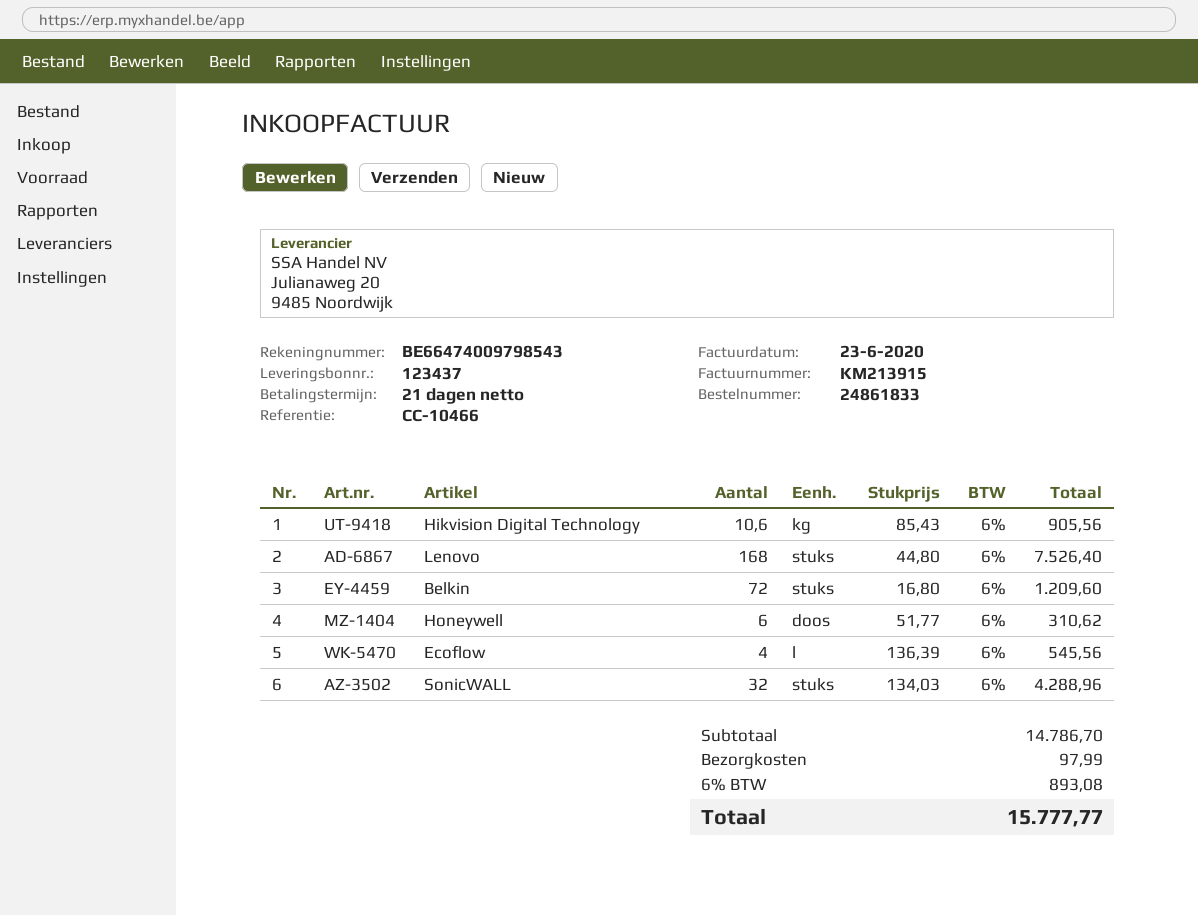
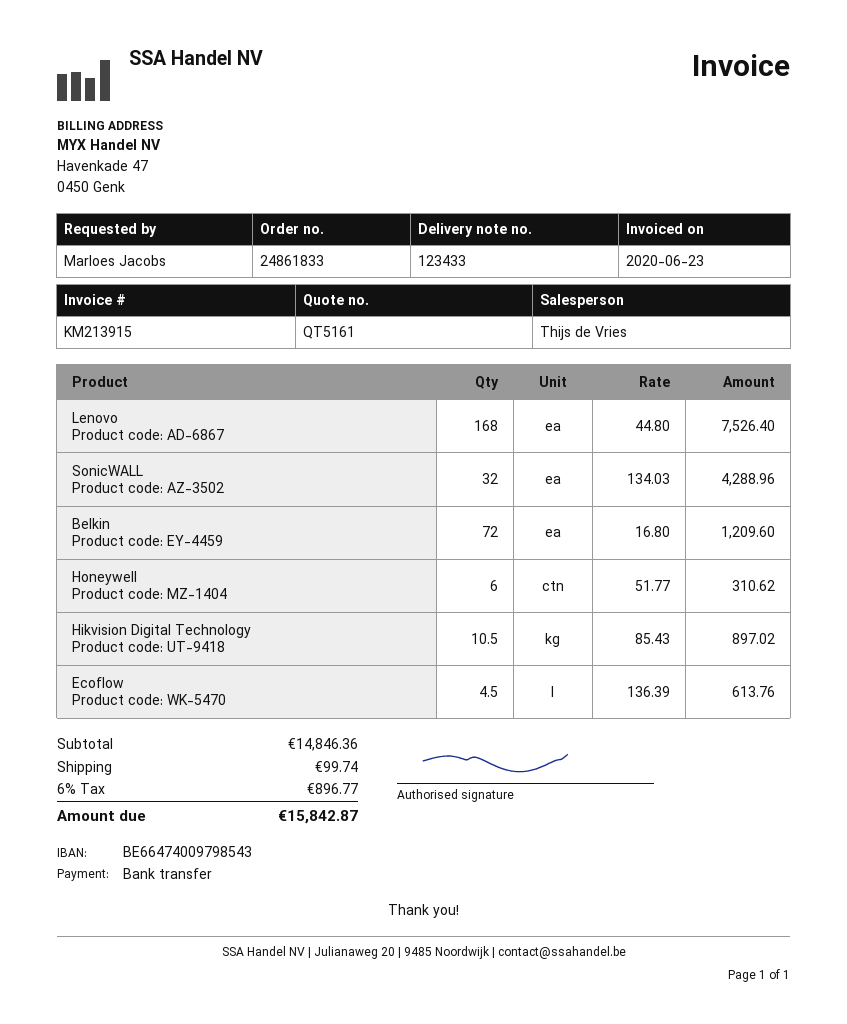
delivery note number: 123437 -> 123433
Hikvision Digital Technology: 10.6 x 85.43 = 905.56 -> 10.5 x 85.43 = 897.02
Ecoflow: 4 x 136.39 = 545.56 -> 4.5 x 136.39 = 613.76
subtotal: 14786.70 -> 14846.36
shipping: 97.99 -> 99.74
tax: 6% = 893.08 -> 6% = 896.77
total: 15777.77 -> 15842.87

